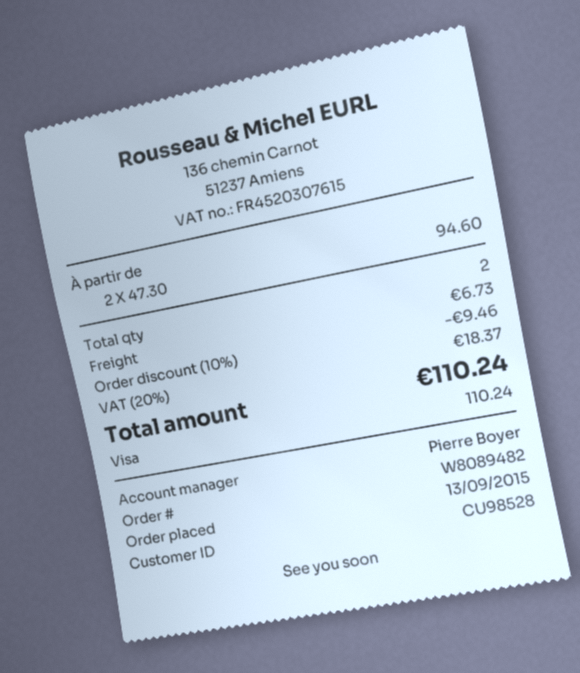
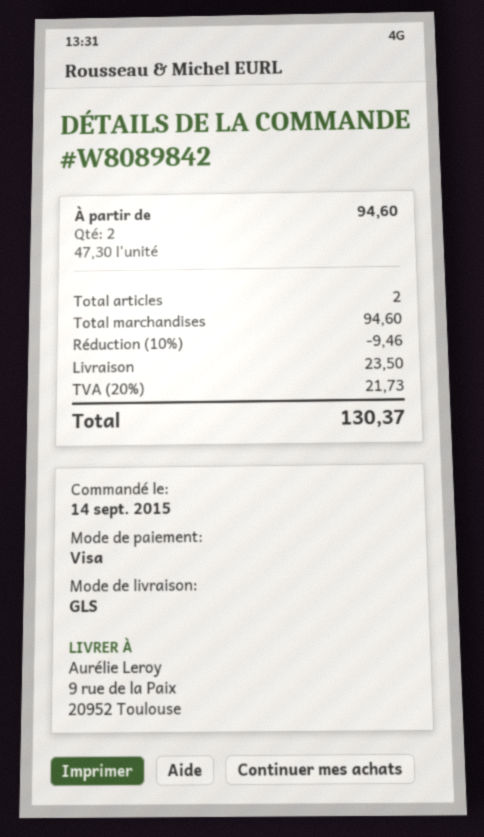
order number: W8089482 -> W8089842
order date: 2015-09-13 -> 2015-09-14
shipping: 6.73 -> 23.50
tax: 20% = 18.37 -> 20% = 21.73
total: 110.24 -> 130.37

